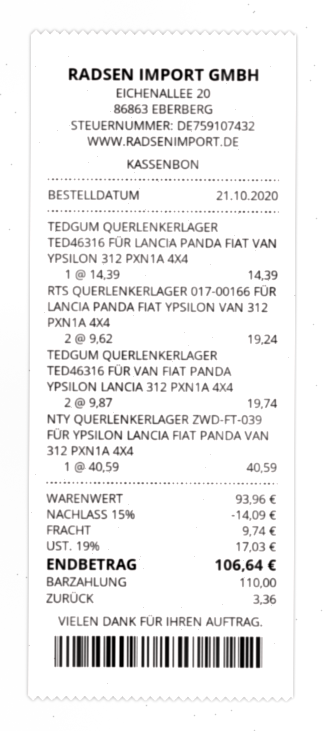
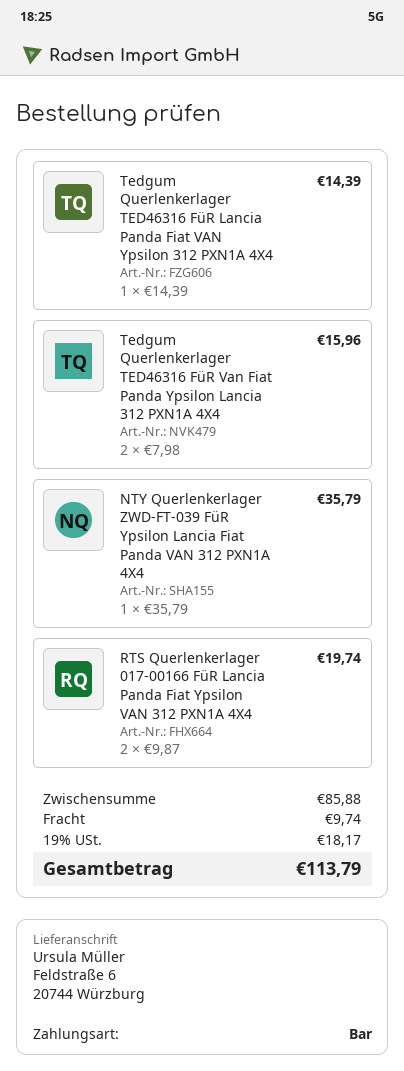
RTS QUERLENKERLAGER 017-00166 FÜR LANCIA PANDA FIAT YPSILON VAN 312 PXN1A 4X4: 2 x 9.62 = 19.24 -> 2 x 9.87 = 19.74
TEDGUM QUERLENKERLAGER TED46316 FÜR VAN FIAT PANDA YPSILON LANCIA 312 PXN1A 4X4: 2 x 9.87 = 19.74 -> 2 x 7.98 = 15.96
NTY QUERLENKERLAGER ZWD-FT-039 FÜR YPSILON LANCIA FIAT PANDA VAN 312 PXN1A 4X4: 1 x 40.59 = 40.59 -> 1 x 35.79 = 35.79
subtotal: 93.96 -> 85.88
discount: 15% = 14.09 -> none
tax: 19% = 17.03 -> 19% = 18.17
total: 106.64 -> 113.79

